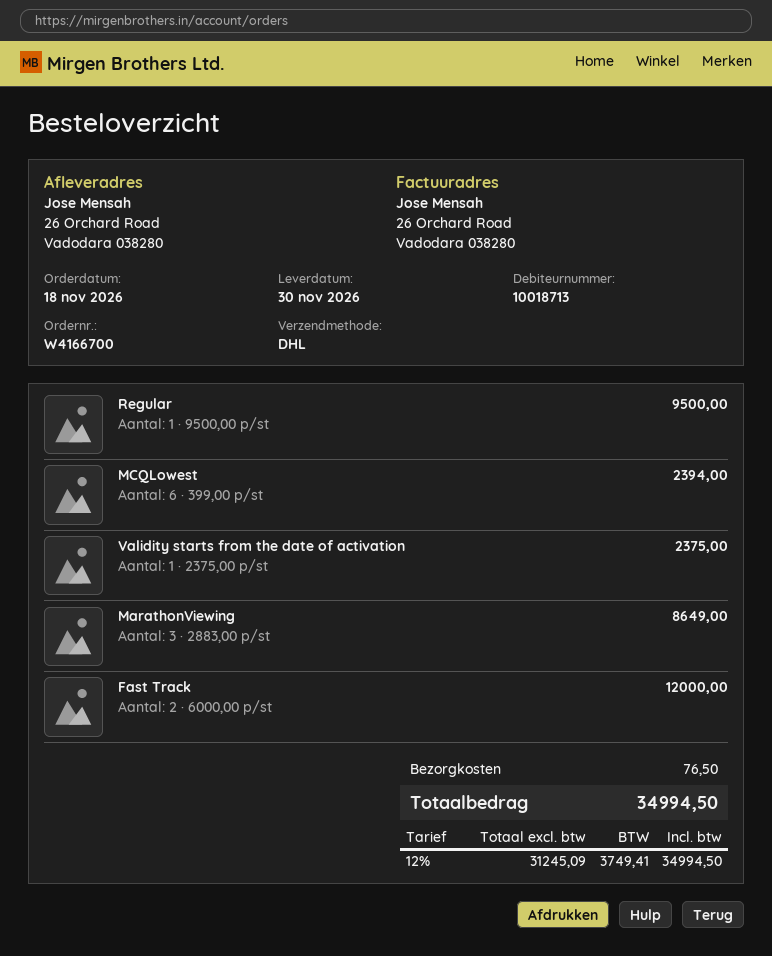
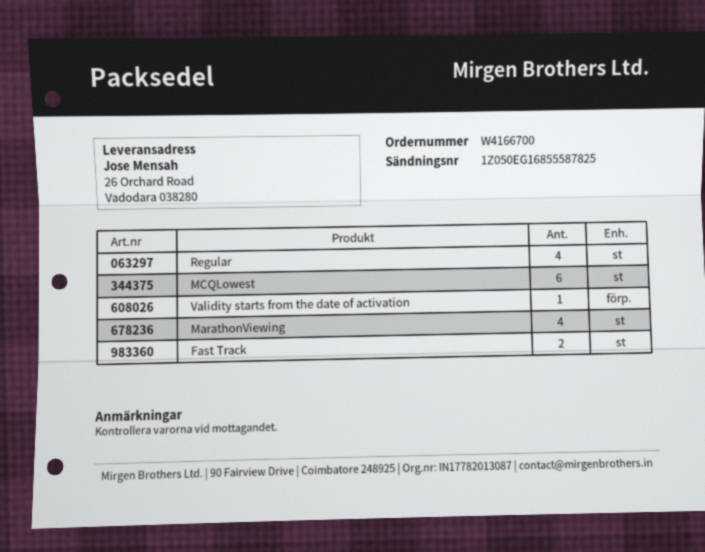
Regular: 1 -> 4
MarathonViewing: 3 -> 4

